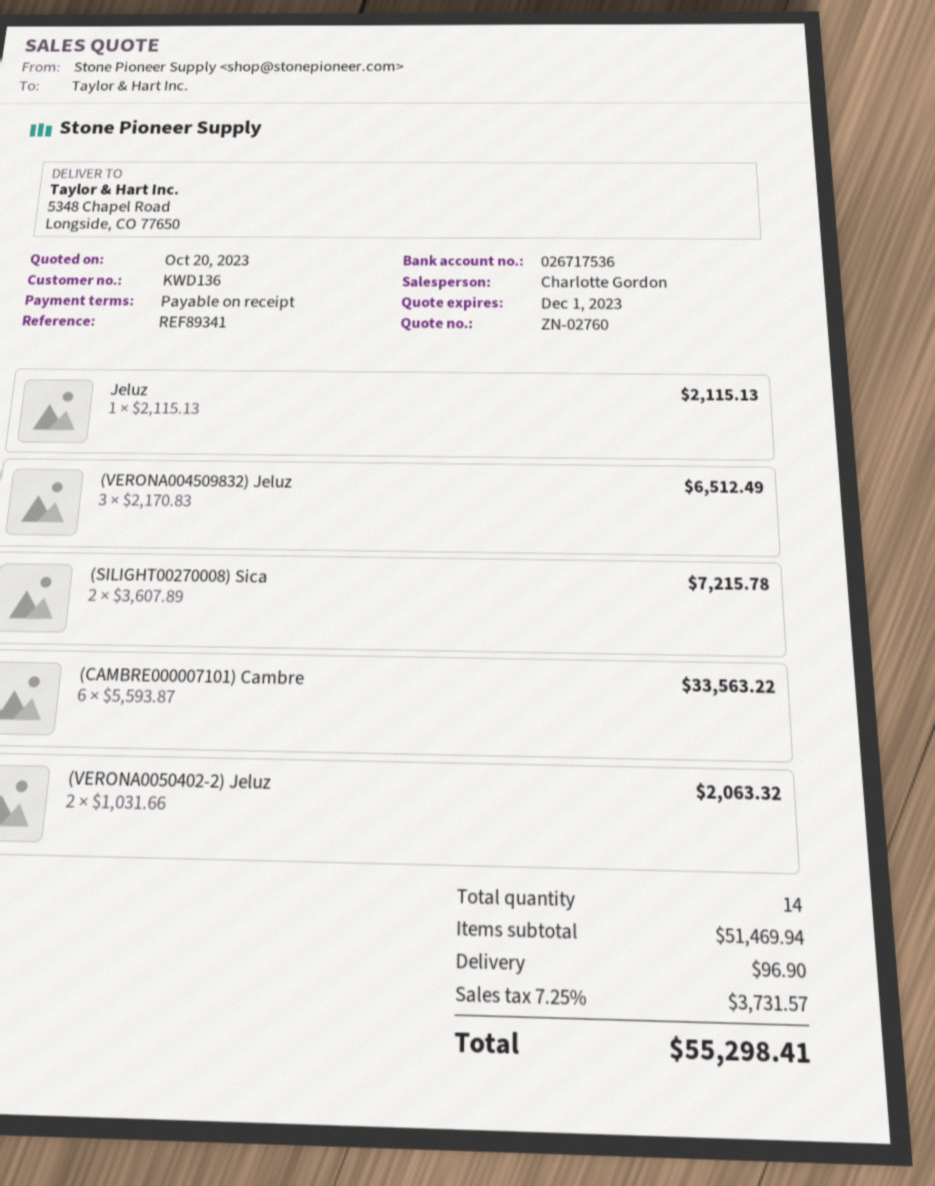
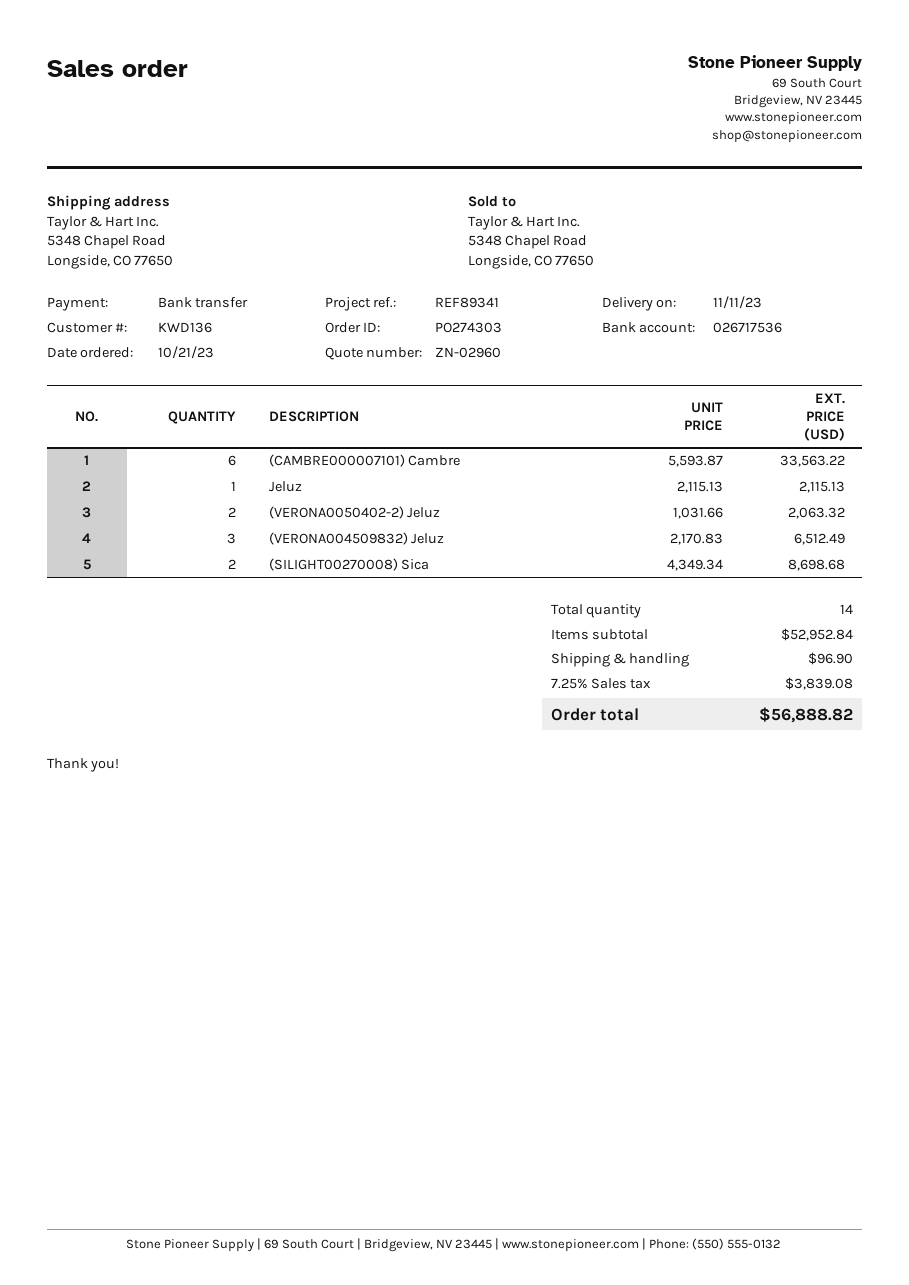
quote number: ZN-02760 -> ZN-02960
(SILIGHT00270008) Sica: 2 x 3607.89 = 7215.78 -> 2 x 4349.34 = 8698.68
subtotal: 51469.94 -> 52952.84
tax: 7.25% = 3731.57 -> 7.25% = 3839.08
total: 55298.41 -> 56888.82

